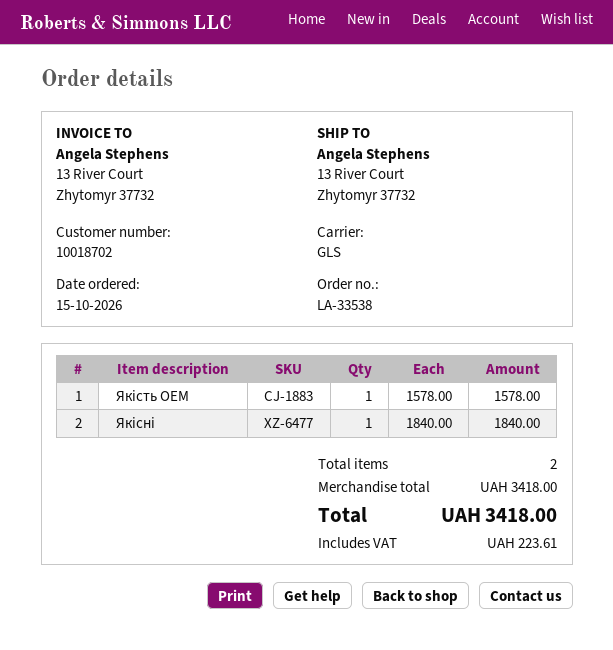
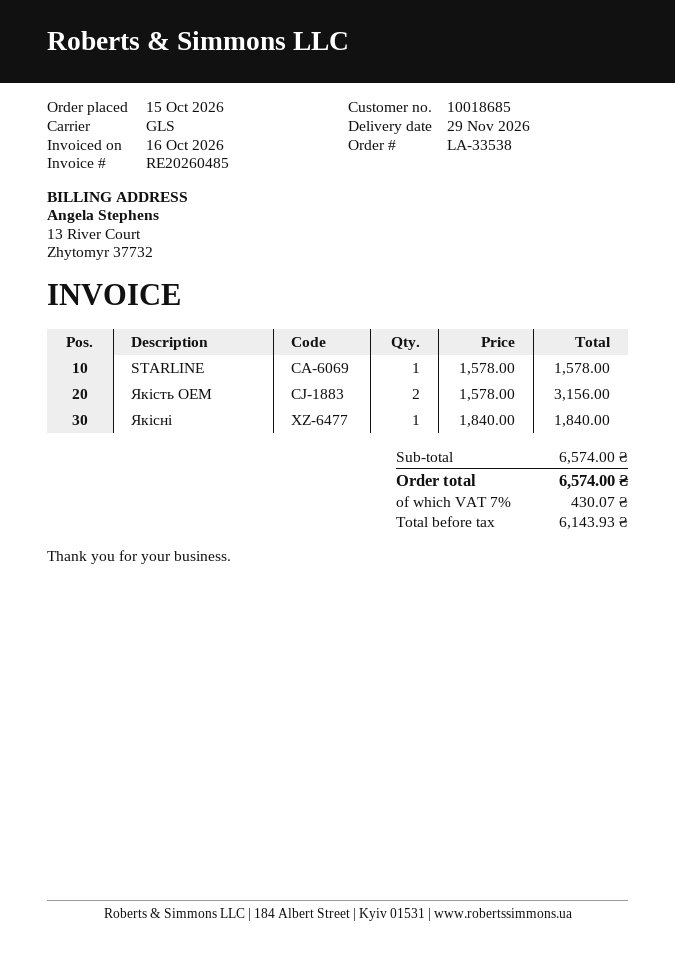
customer number: 10018702 -> 10018685
Якість OEM: 1 x 1578.00 = 1578.00 -> 2 x 1578.00 = 3156.00
STARLINE: none -> 1 x 1578.00 = 1578.00
subtotal: 3418.00 -> 6574.00
tax: 223.61 -> 430.07
total: 3418.00 -> 6574.00

